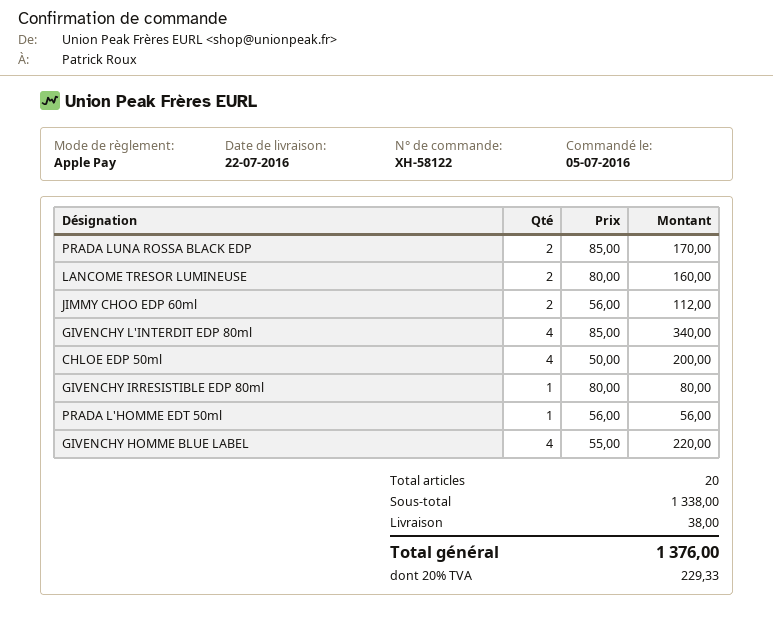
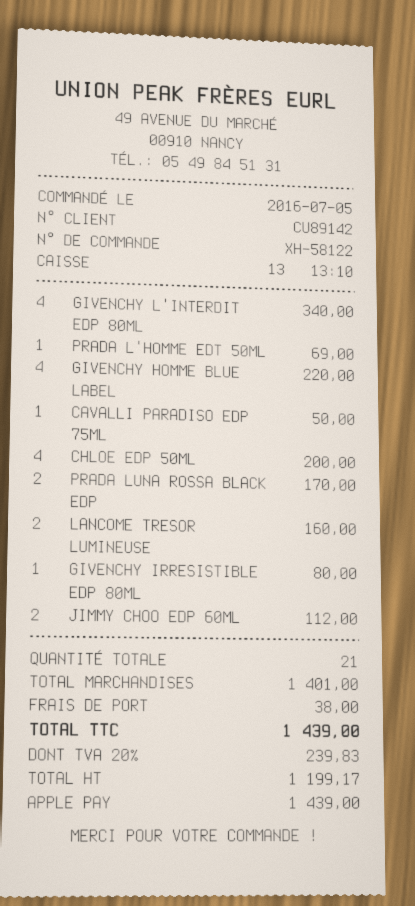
PRADA L'HOMME EDT 50ml: 1 for 56.00 -> 1 for 69.00
CAVALLI PARADISO EDP 75ML: none -> 1 for 50.00
total quantity: 20 -> 21
subtotal: 1338.00 -> 1401.00
tax: 20% = 229.33 -> 20% = 239.83
total: 1376.00 -> 1439.00

